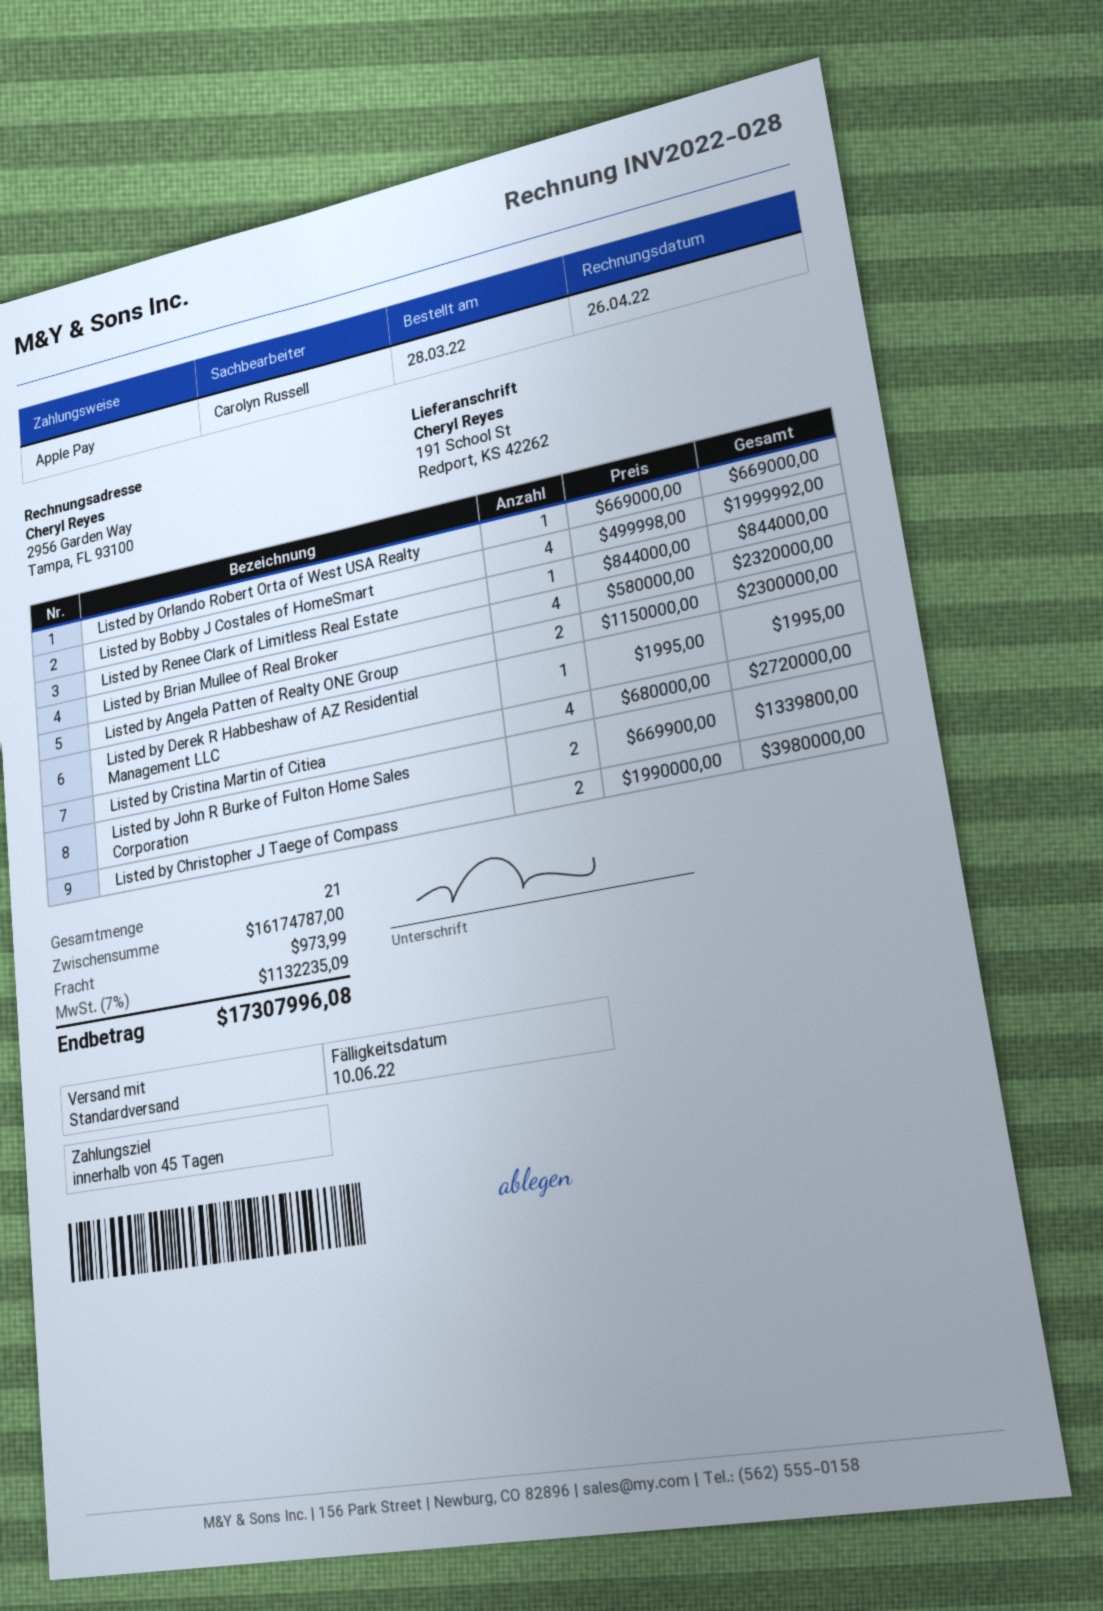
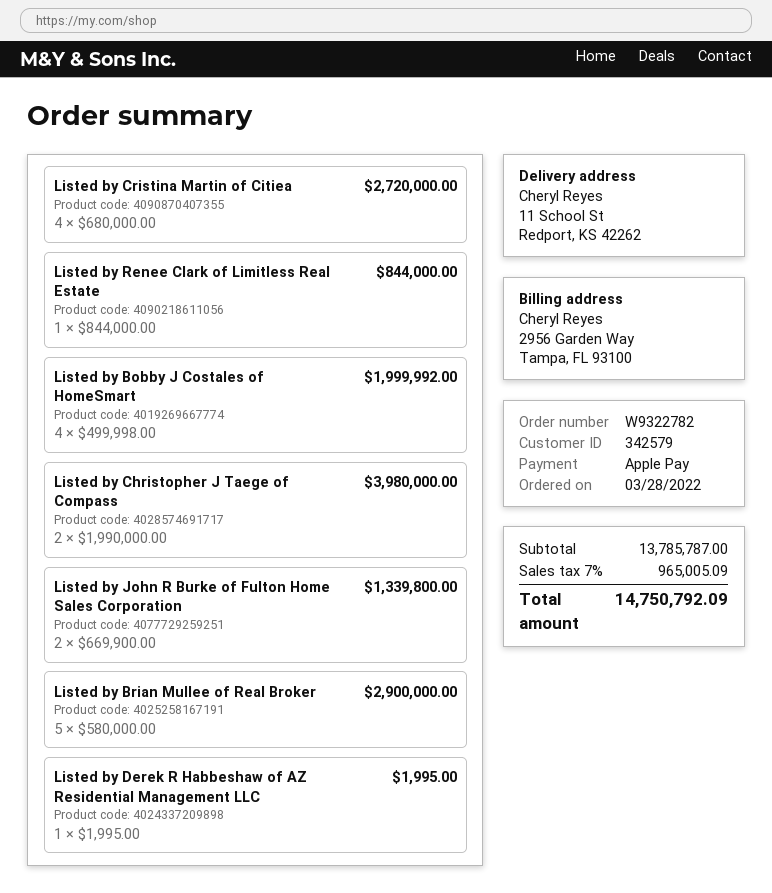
ship to: 191 School St, Redport, KS 42262 -> 11 School St, Redport, KS 42262
Listed by Orlando Robert Orta of West USA Realty: 1 x 669000.00 = 669000.00 -> none
Listed by Brian Mullee of Real Broker: 4 x 580000.00 = 2320000.00 -> 5 x 580000.00 = 2900000.00
Listed by Angela Patten of Realty ONE Group: 2 x 1150000.00 = 2300000.00 -> none
subtotal: 16174787.00 -> 13785787.00
shipping: 973.99 -> none
tax: 7% = 1132235.09 -> 7% = 965005.09
total: 17307996.08 -> 14750792.09

